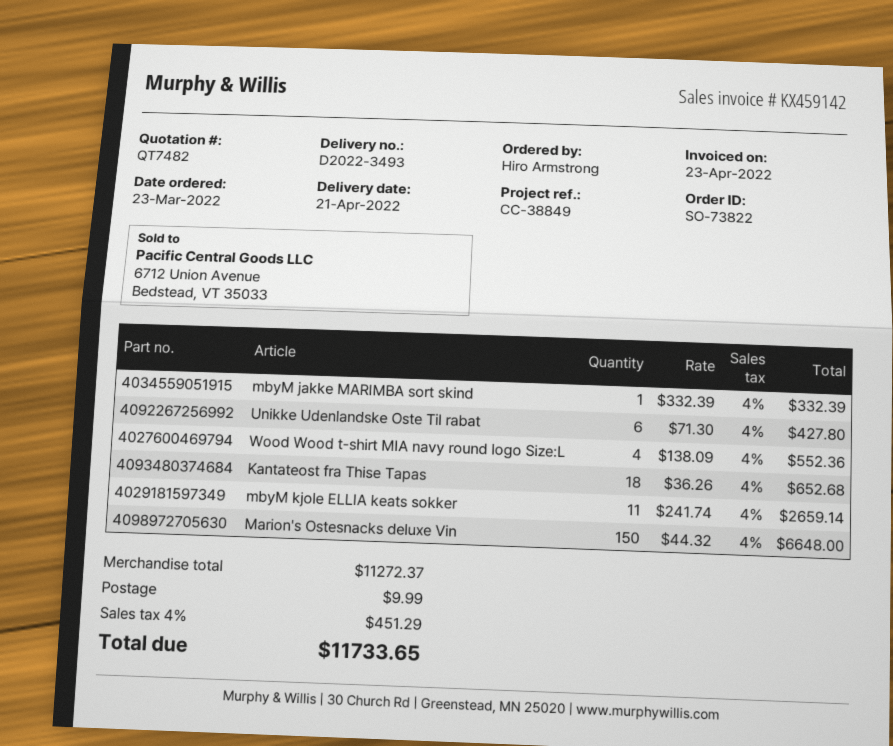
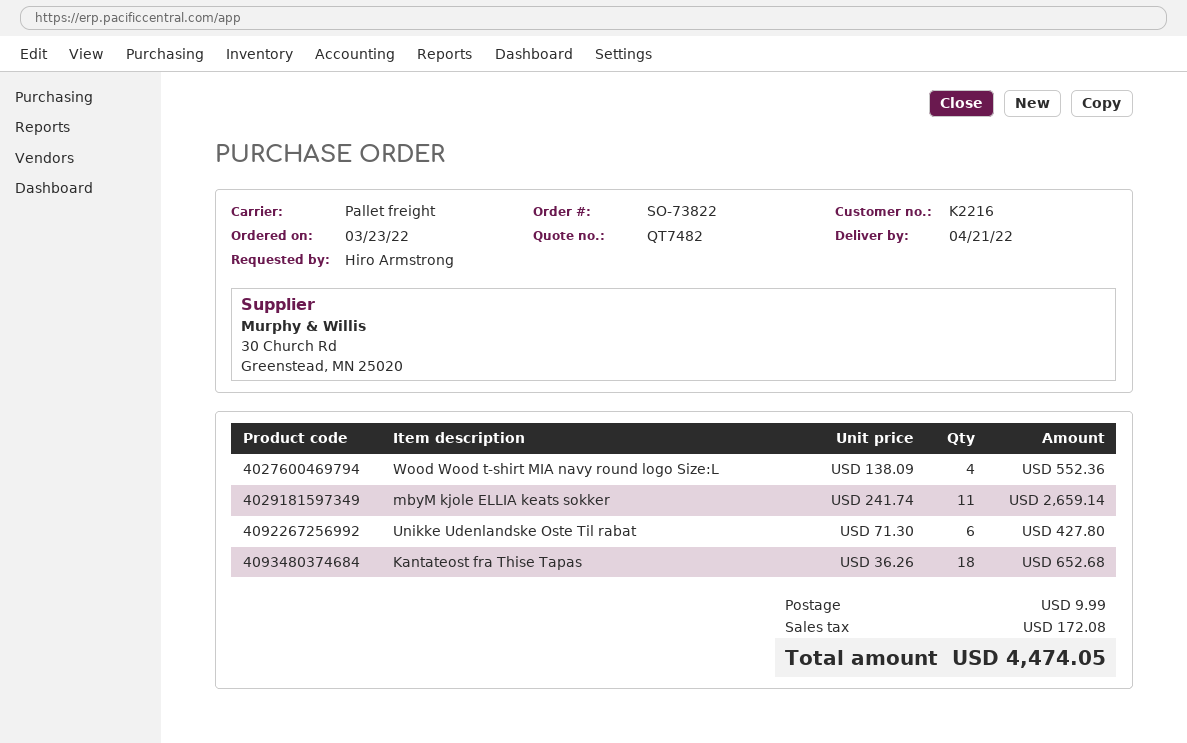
mbyM jakke MARIMBA sort skind: 1 x 332.39 = 332.39 -> none
Marion's Ostesnacks deluxe Vin: 150 x 44.32 = 6648.00 -> none
tax: 451.29 -> 172.08
total: 11733.65 -> 4474.05

